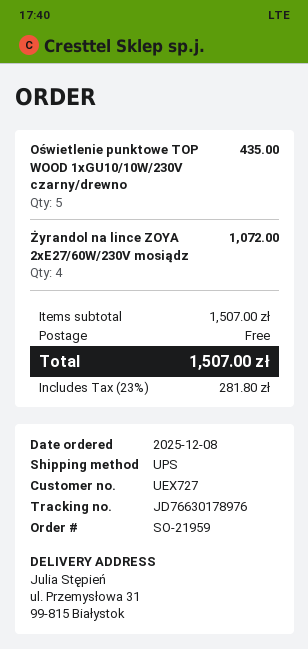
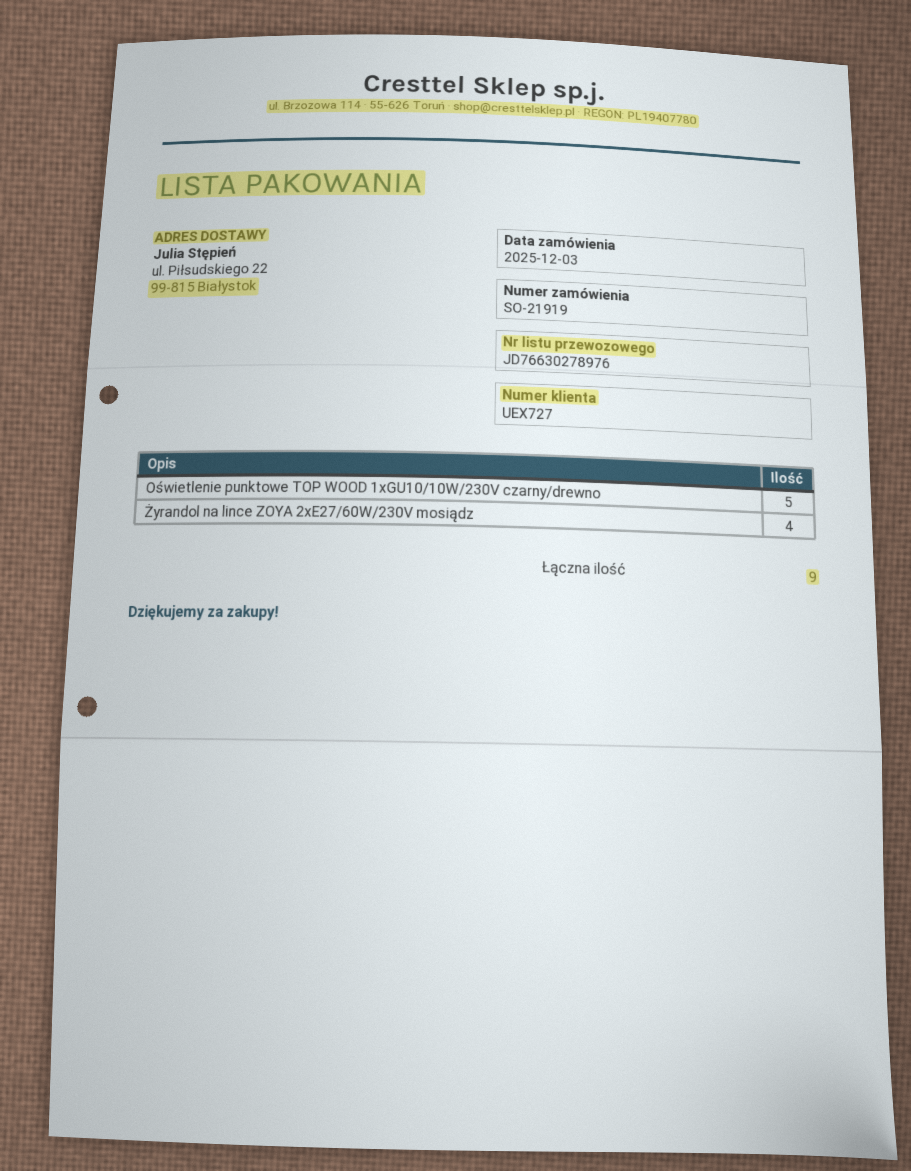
order number: SO-21959 -> SO-21919
order date: 2025-12-08 -> 2025-12-03
tracking number: JD76630178976 -> JD76630278976
ship to: ul. Przemysłowa 31, 99-815 Białystok -> ul. Piłsudskiego 22, 99-815 Białystok

